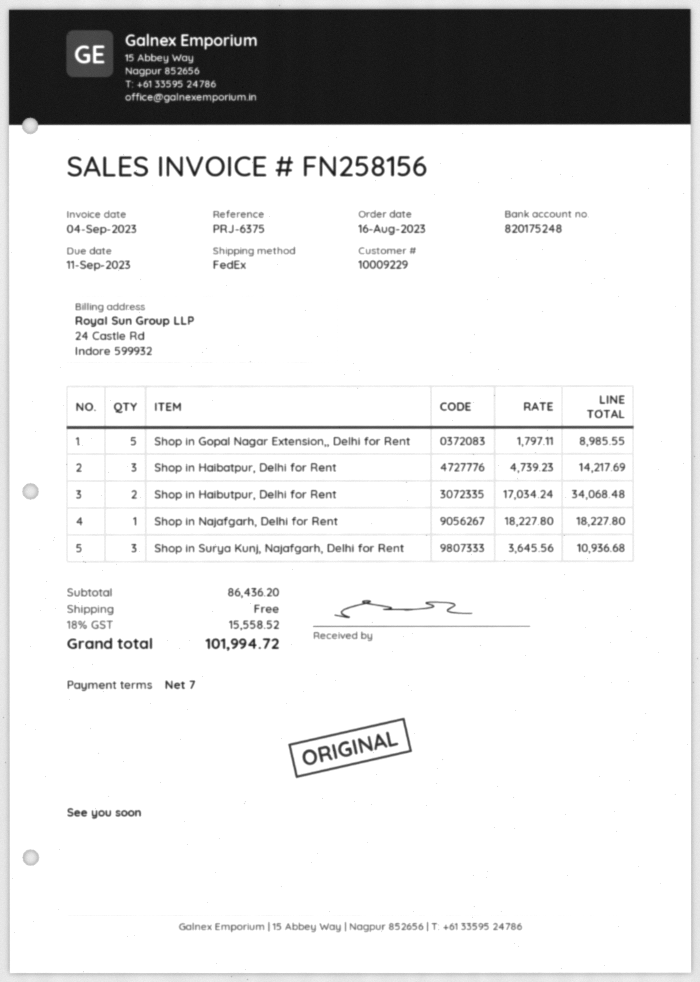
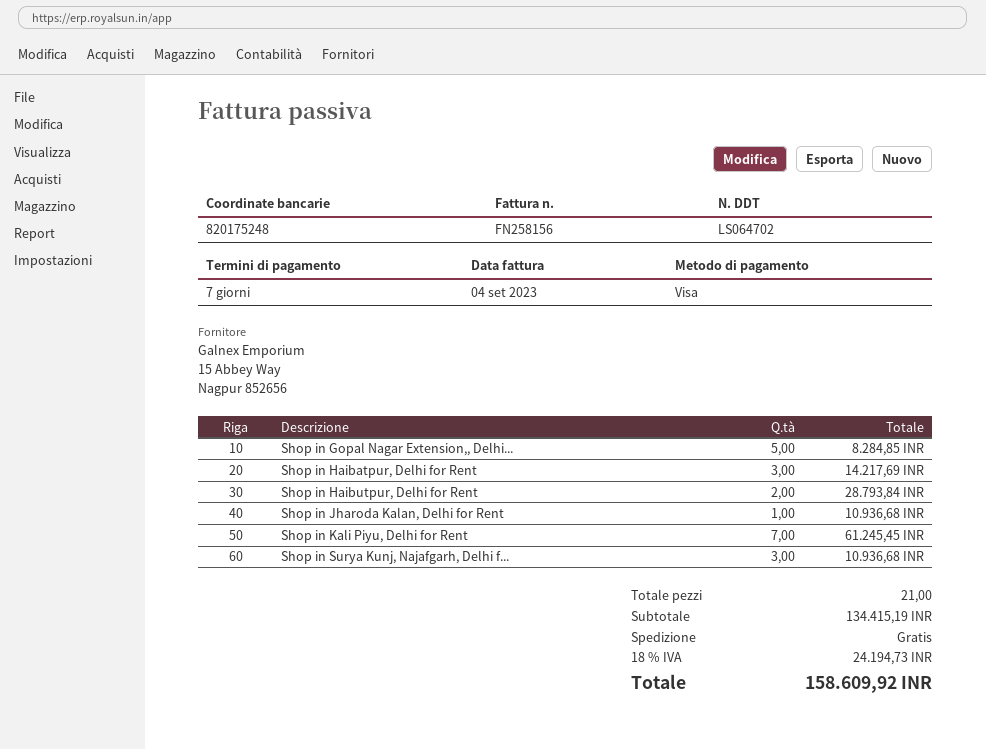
Shop in Gopal Nagar Extension,, Delhi for Rent: 5 for 8985.55 -> 5 for 8284.85
Shop in Haibutpur, Delhi for Rent: 2 for 34068.48 -> 2 for 28793.84
Shop in Najafgarh, Delhi for Rent: 1 for 18227.80 -> none
Shop in Jharoda Kalan, Delhi for Rent: none -> 1 for 10936.68
Shop in Kali Piyu, Delhi for Rent: none -> 7 for 61245.45
subtotal: 86436.20 -> 134415.19
tax: 18% = 15558.52 -> 18% = 24194.73
total: 101994.72 -> 158609.92

